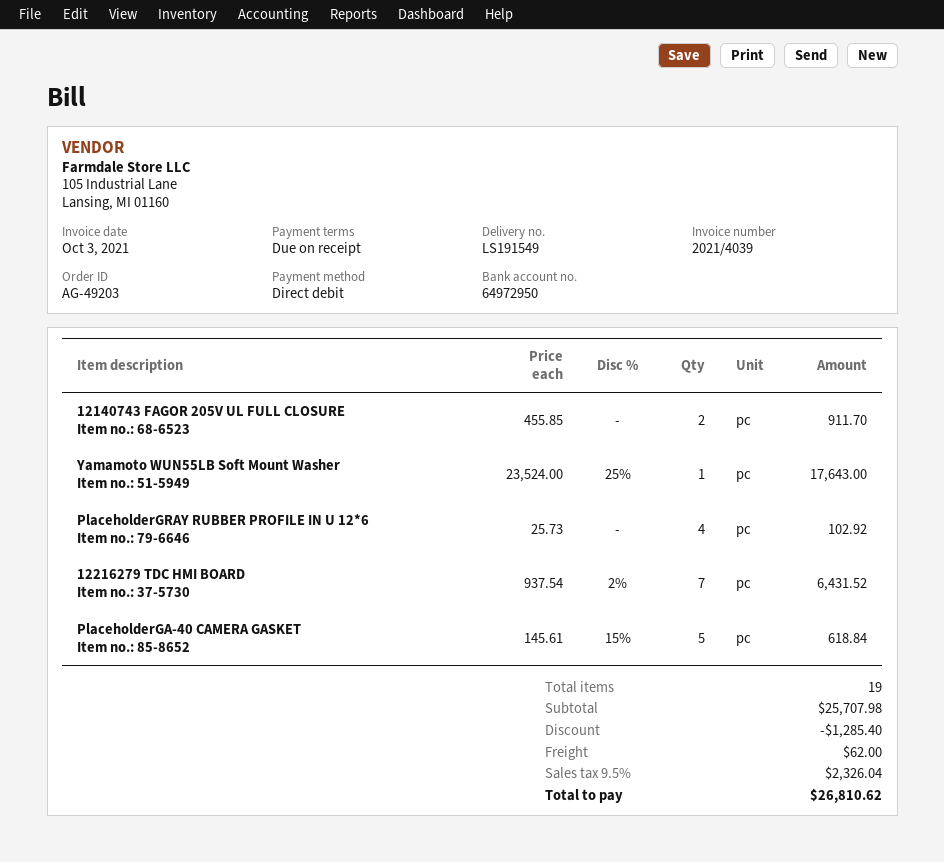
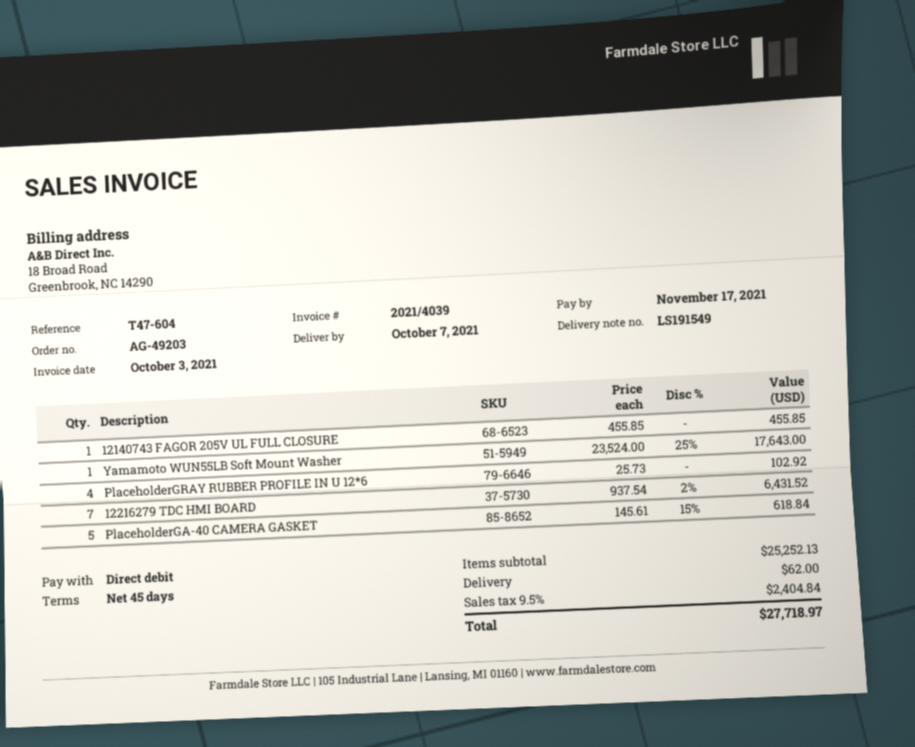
payment terms: on receipt -> 45 days
12140743 FAGOR 205V UL FULL CLOSURE: 2 x 455.85 = 911.70 -> 1 x 455.85 = 455.85
subtotal: 25707.98 -> 25252.13
discount: 1285.40 -> none
tax: 9.5% = 2326.04 -> 9.5% = 2404.84
total: 26810.62 -> 27718.97

